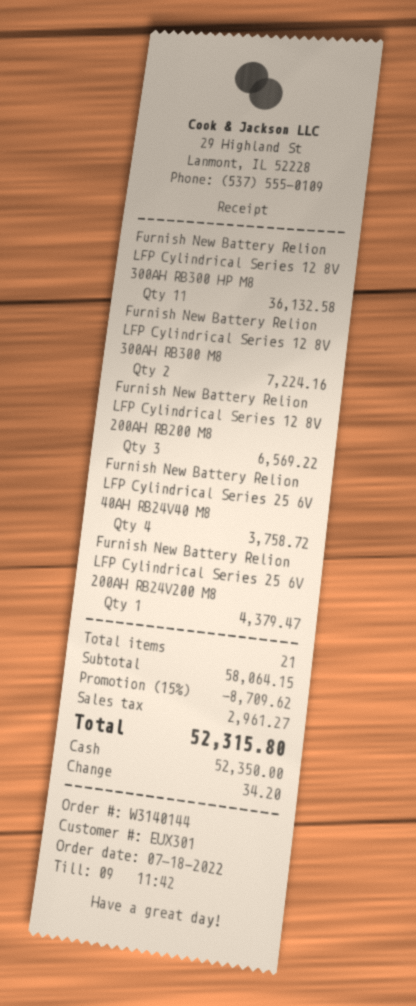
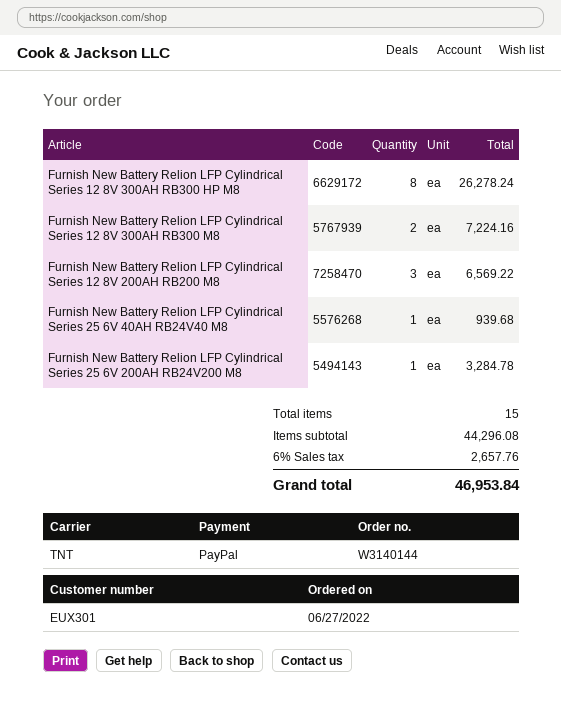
order date: 2022-07-18 -> 2022-06-27
payment method: cash -> PayPal
Furnish New Battery Relion LFP Cylindrical Series 12 8V 300AH RB300 HP M8: 11 for 36132.58 -> 8 for 26278.24
Furnish New Battery Relion LFP Cylindrical Series 25 6V 40AH RB24V40 M8: 4 for 3758.72 -> 1 for 939.68
Furnish New Battery Relion LFP Cylindrical Series 25 6V 200AH RB24V200 M8: 1 for 4379.47 -> 1 for 3284.78
total quantity: 21 -> 15
subtotal: 58064.15 -> 44296.08
discount: 15% = 8709.62 -> none
tax: 2961.27 -> 2657.76
total: 52315.80 -> 46953.84

